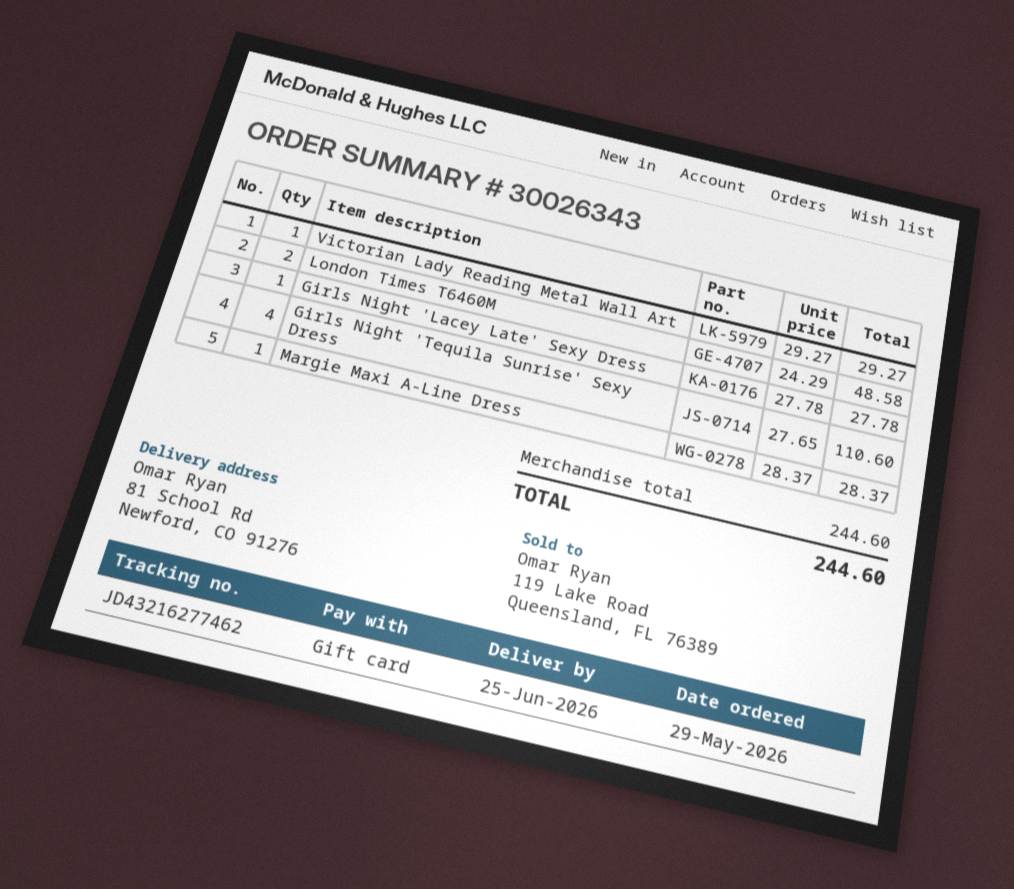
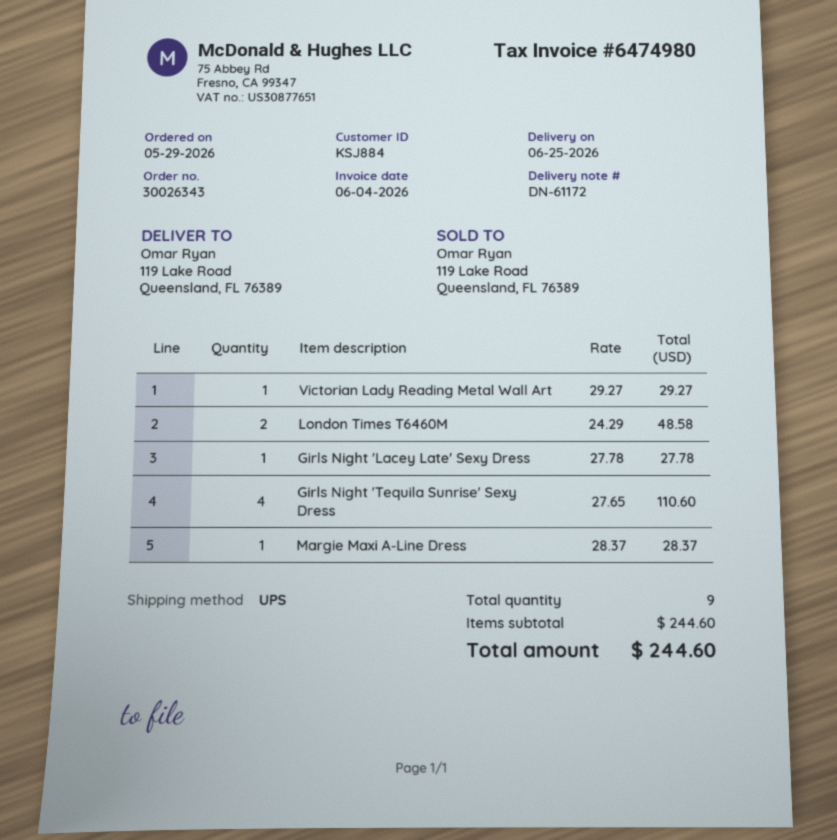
ship to: 81 School Rd, Newford, CO 91276 -> 119 Lake Road, Queensland, FL 76389

